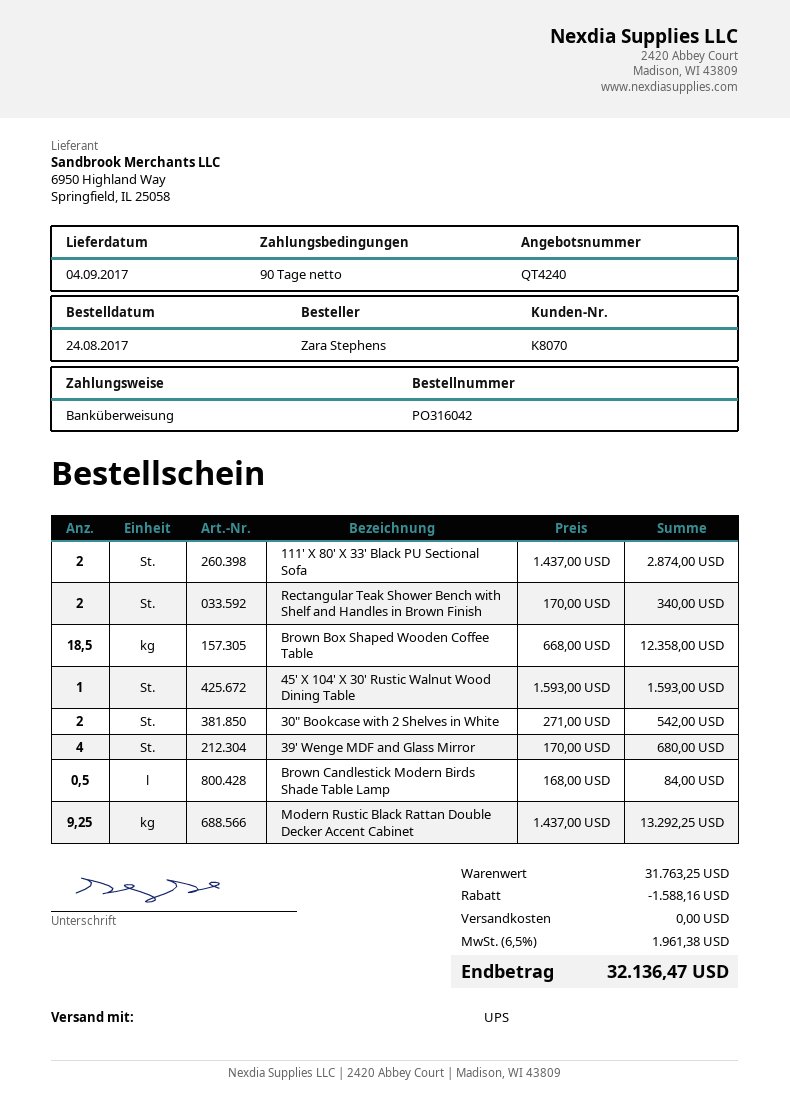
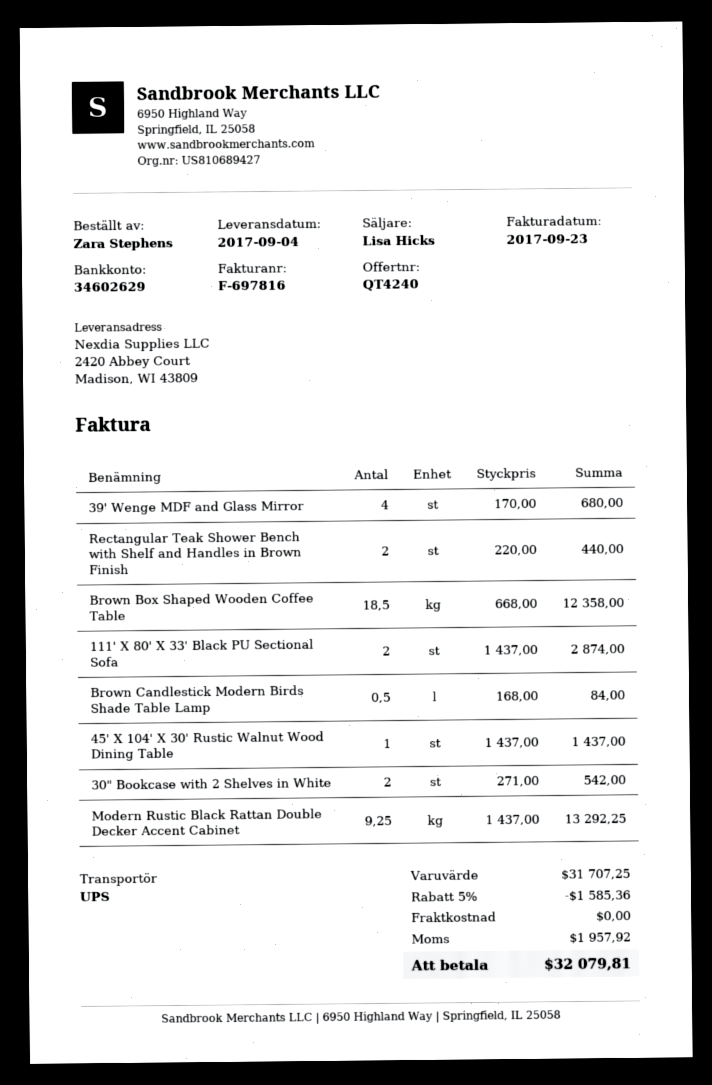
Rectangular Teak Shower Bench with Shelf and Handles in Brown Finish: 2 x 170.00 = 340.00 -> 2 x 220.00 = 440.00
45' X 104' X 30' Rustic Walnut Wood Dining Table: 1 x 1593.00 = 1593.00 -> 1 x 1437.00 = 1437.00
subtotal: 31763.25 -> 31707.25
discount: 1588.16 -> 1585.36
tax: 1961.38 -> 1957.92
total: 32136.47 -> 32079.81

